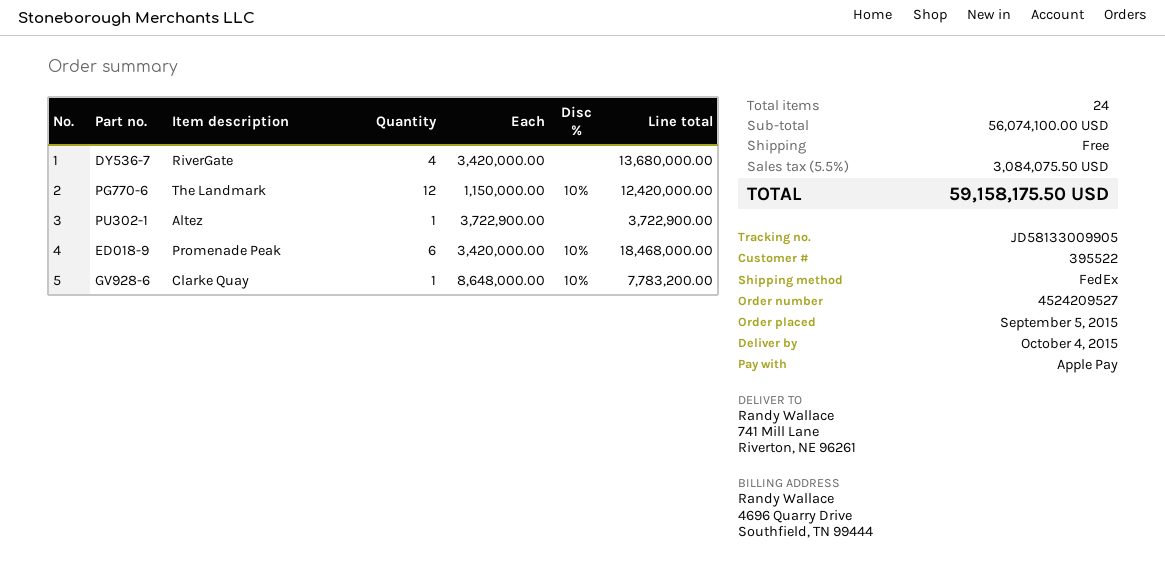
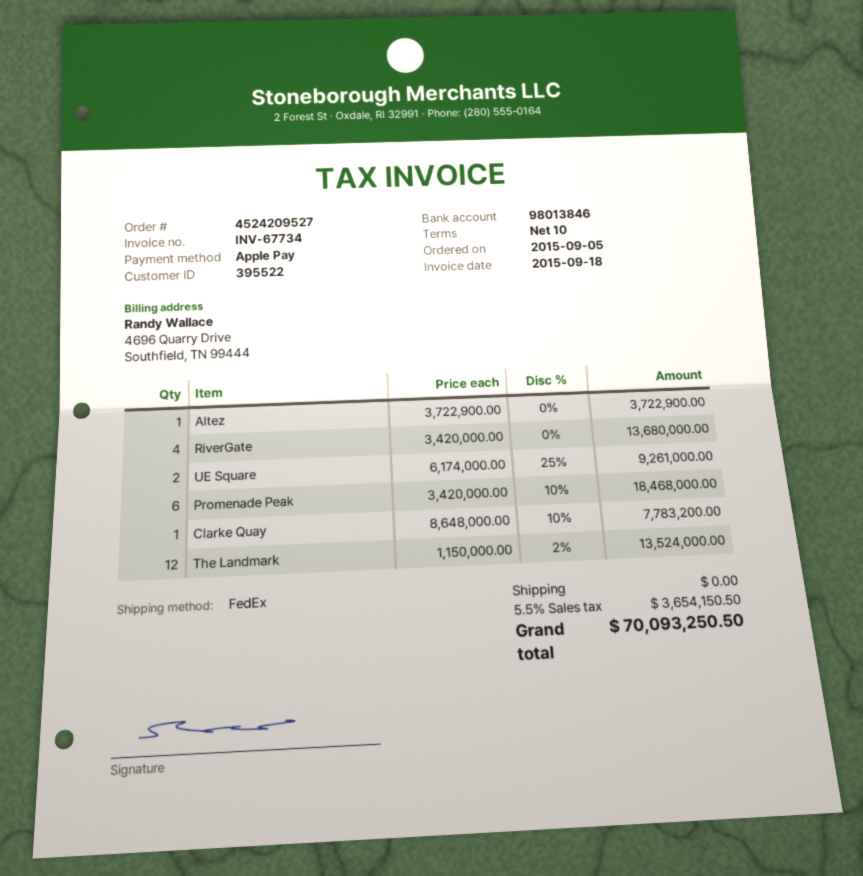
The Landmark: 12 x 1150000.00 - 10% = 12420000.00 -> 12 x 1150000.00 - 2% = 13524000.00
UE Square: none -> 2 x 6174000.00 - 25% = 9261000.00
tax: 5.5% = 3084075.50 -> 5.5% = 3654150.50
total: 59158175.50 -> 70093250.50

